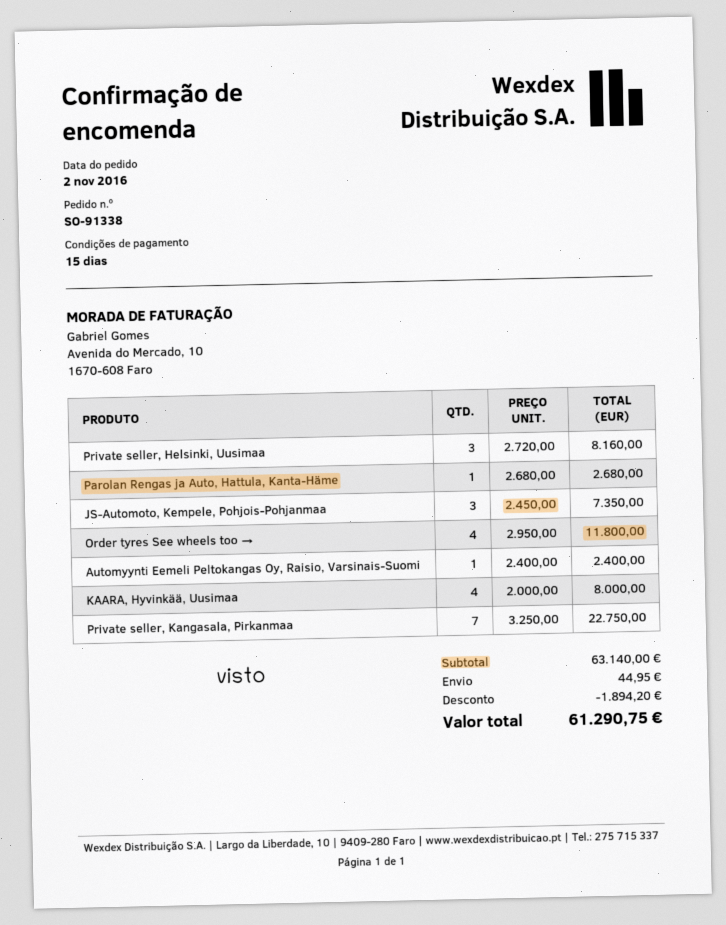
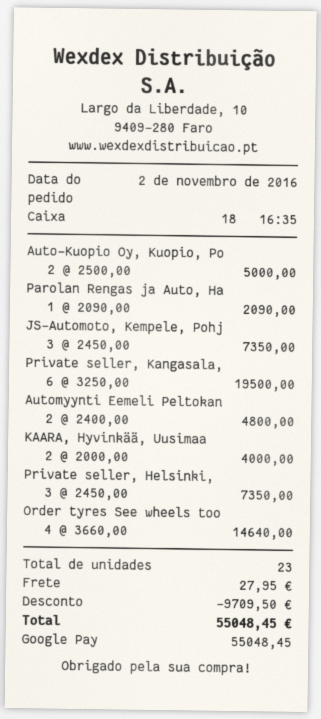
Private seller, Helsinki, Uusimaa: 3 x 2720.00 = 8160.00 -> 3 x 2450.00 = 7350.00
Parolan Rengas ja Auto, Hattula, Kanta-Häme: 1 x 2680.00 = 2680.00 -> 1 x 2090.00 = 2090.00
Order tyres See wheels too →: 4 x 2950.00 = 11800.00 -> 4 x 3660.00 = 14640.00
Automyynti Eemeli Peltokangas Oy, Raisio, Varsinais-Suomi: 1 x 2400.00 = 2400.00 -> 2 x 2400.00 = 4800.00
KAARA, Hyvinkää, Uusimaa: 4 x 2000.00 = 8000.00 -> 2 x 2000.00 = 4000.00
Private seller, Kangasala, Pirkanmaa: 7 x 3250.00 = 22750.00 -> 6 x 3250.00 = 19500.00
Auto-Kuopio Oy, Kuopio, Po: none -> 2 x 2500.00 = 5000.00
discount: 1894.20 -> 9709.50
shipping: 44.95 -> 27.95
total: 61290.75 -> 55048.45

